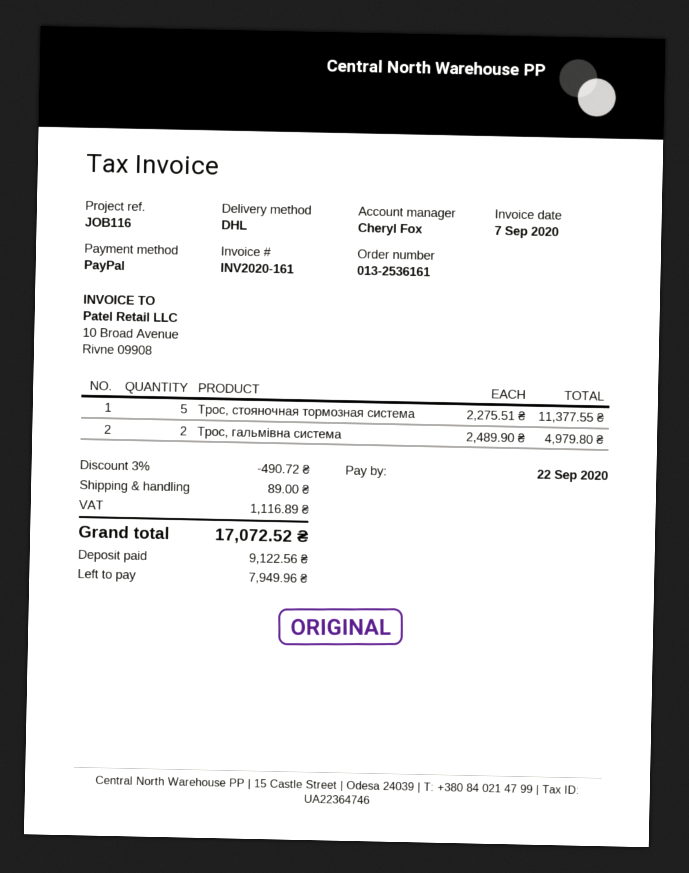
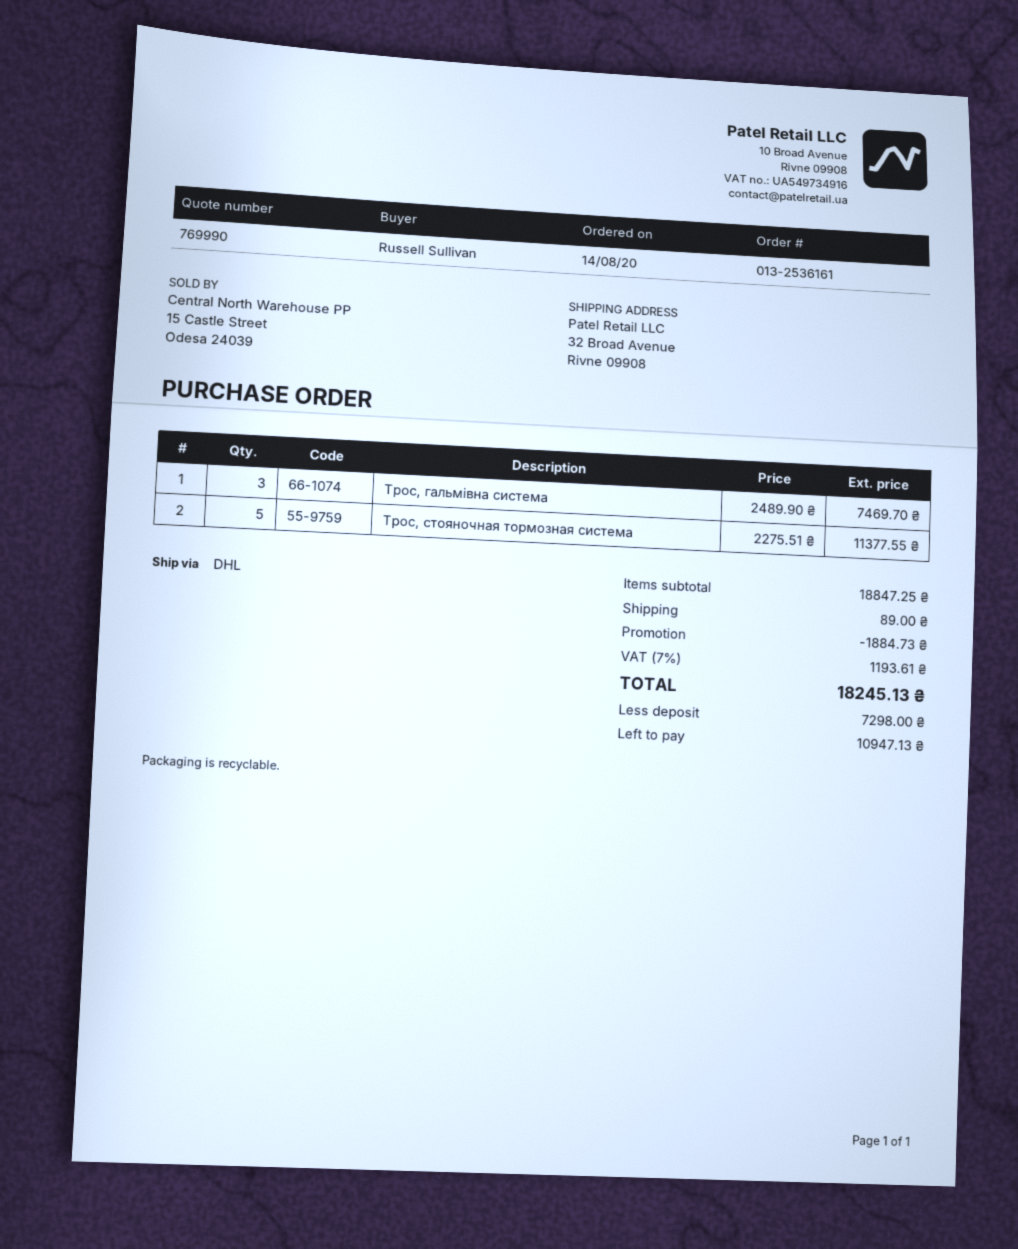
Трос, гальмівна система: 2 x 2489.90 = 4979.80 -> 3 x 2489.90 = 7469.70
discount: 490.72 -> 1884.73
tax: 1116.89 -> 1193.61
total: 17072.52 -> 18245.13
deposit: 9122.56 -> 7298.00
balance: 7949.96 -> 10947.13

